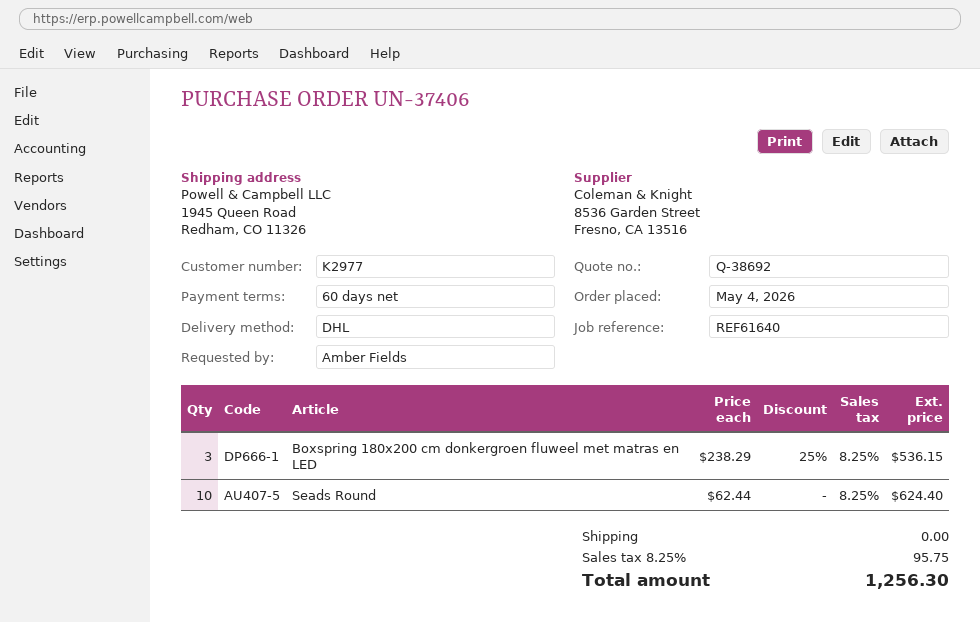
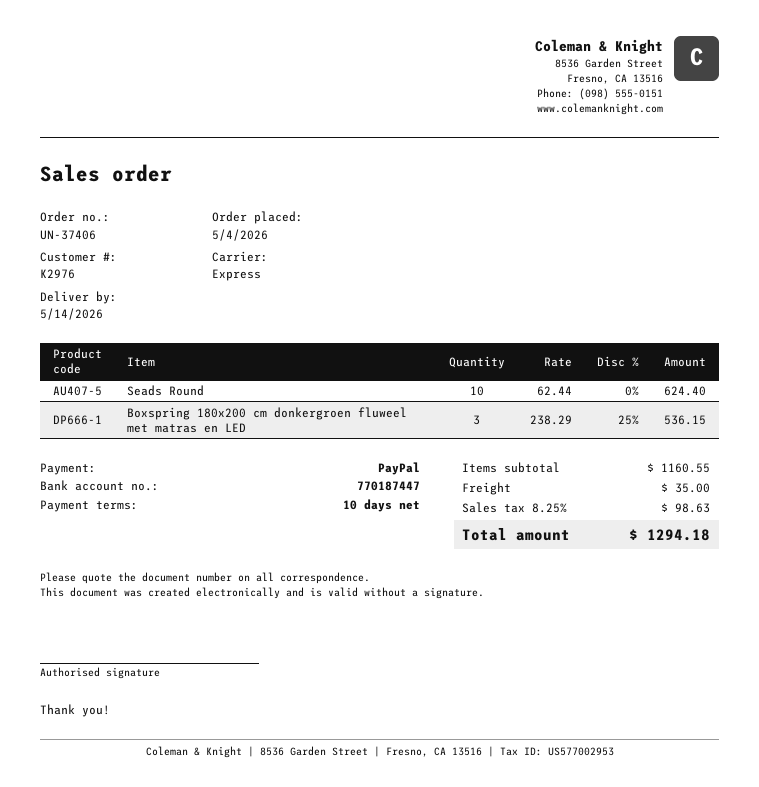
payment terms: 60 days -> 10 days
customer number: K2977 -> K2976
shipping method: DHL -> express
shipping: 0.00 -> 35.00
tax: 8.25% = 95.75 -> 8.25% = 98.63
total: 1256.30 -> 1294.18

